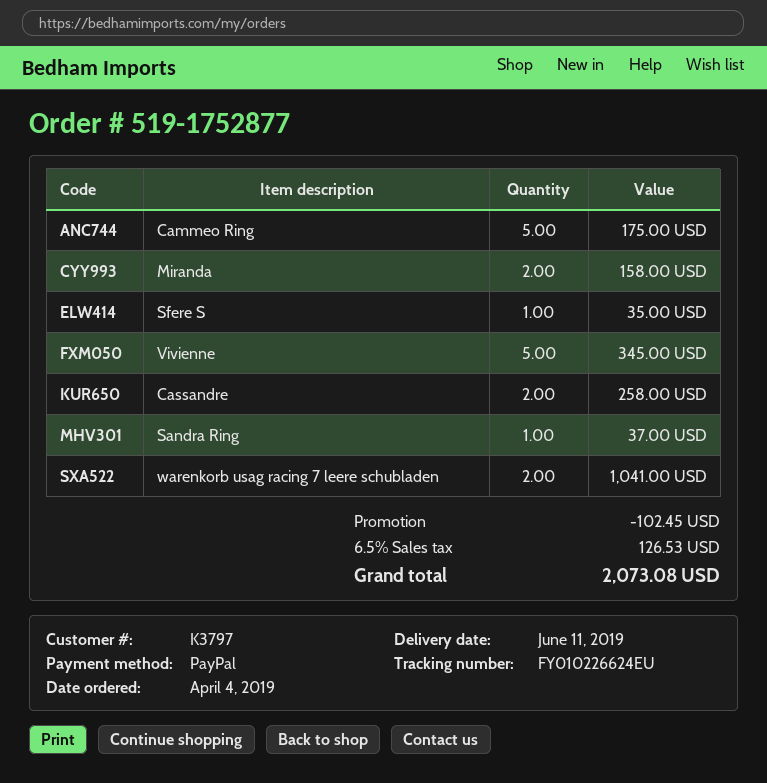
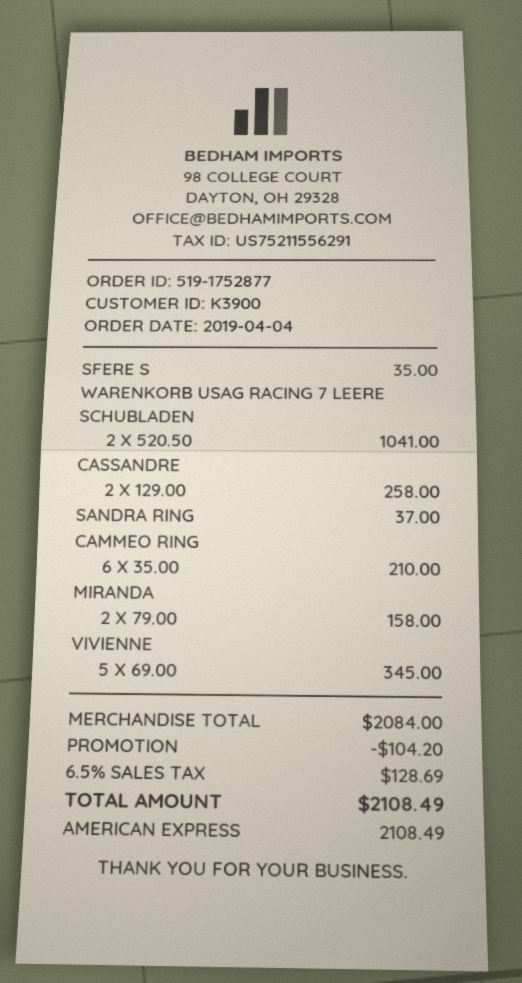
customer number: K3797 -> K3900
payment method: PayPal -> American Express
Cammeo Ring: 5 for 175.00 -> 6 for 210.00
discount: 102.45 -> 104.20
tax: 6.5% = 126.53 -> 6.5% = 128.69
total: 2073.08 -> 2108.49

